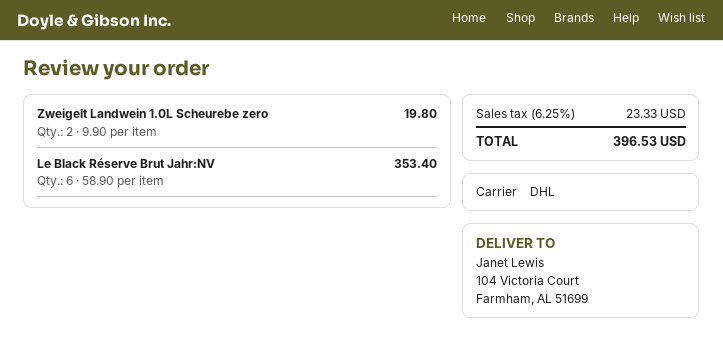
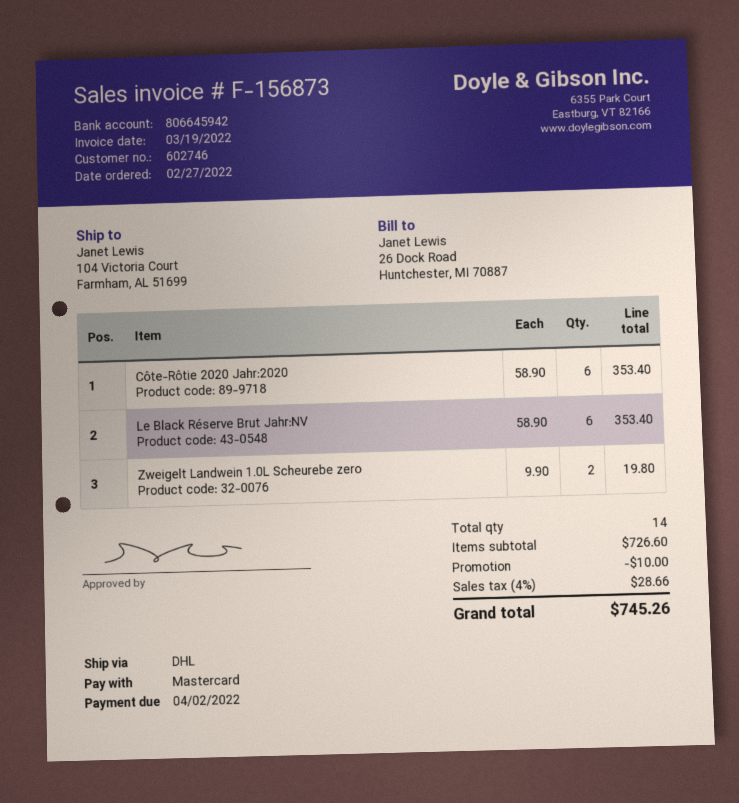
Côte-Rôtie 2020 Jahr:2020: none -> 6 x 58.90 = 353.40
discount: none -> 10.00
tax: 6.25% = 23.33 -> 4% = 28.66
total: 396.53 -> 745.26

